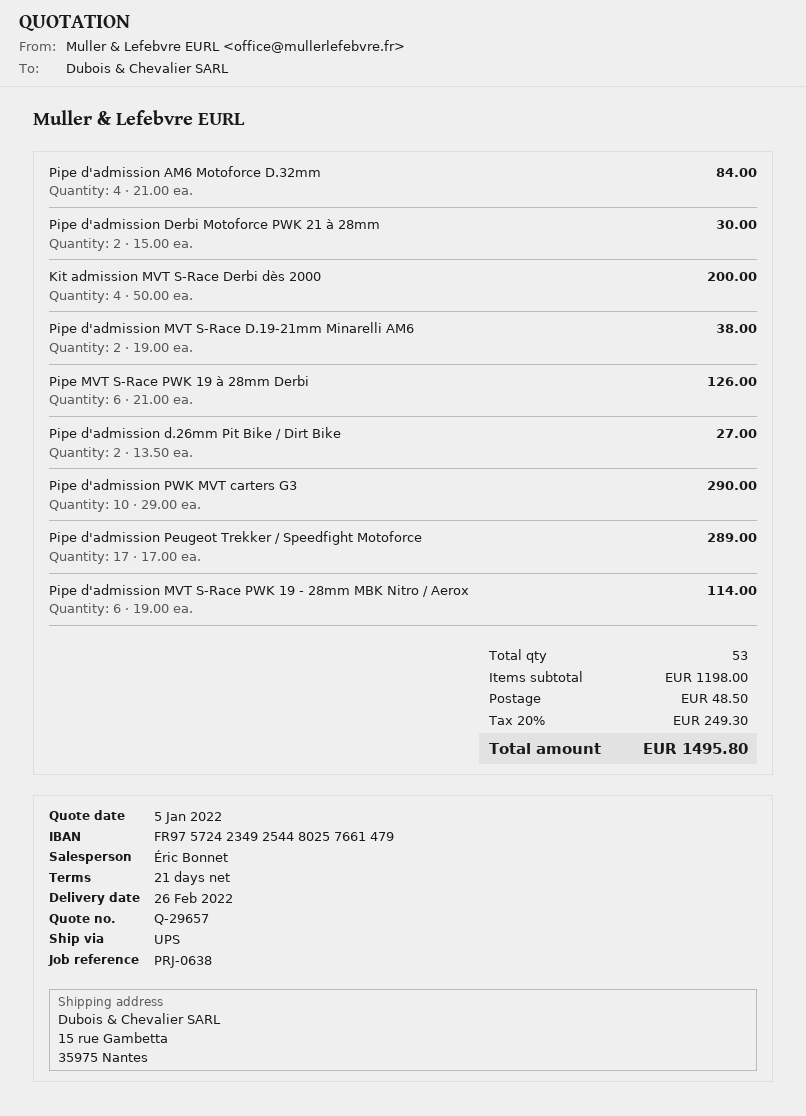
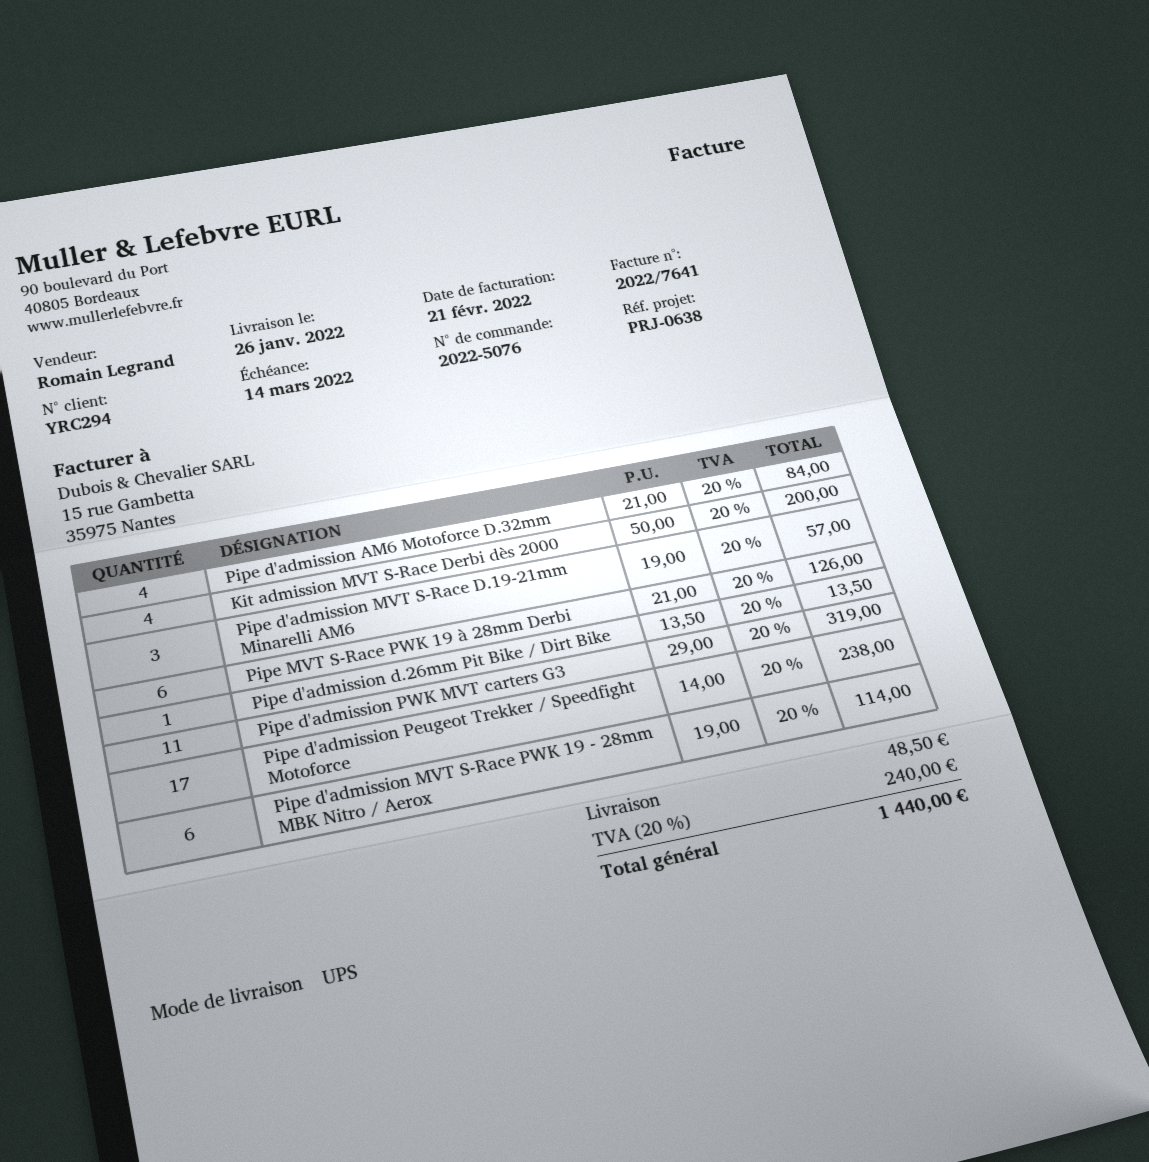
delivery date: 2022-02-26 -> 2022-01-26
sales rep: Éric Bonnet -> Romain Legrand
Pipe d'admission Derbi Motoforce PWK 21 à 28mm: 2 x 15.00 = 30.00 -> none
Pipe d'admission MVT S-Race D.19-21mm Minarelli AM6: 2 x 19.00 = 38.00 -> 3 x 19.00 = 57.00
Pipe d'admission d.26mm Pit Bike / Dirt Bike: 2 x 13.50 = 27.00 -> 1 x 13.50 = 13.50
Pipe d'admission PWK MVT carters G3: 10 x 29.00 = 290.00 -> 11 x 29.00 = 319.00
Pipe d'admission Peugeot Trekker / Speedfight Motoforce: 17 x 17.00 = 289.00 -> 17 x 14.00 = 238.00
tax: 20% = 249.30 -> 20% = 240.00
total: 1495.80 -> 1440.00

